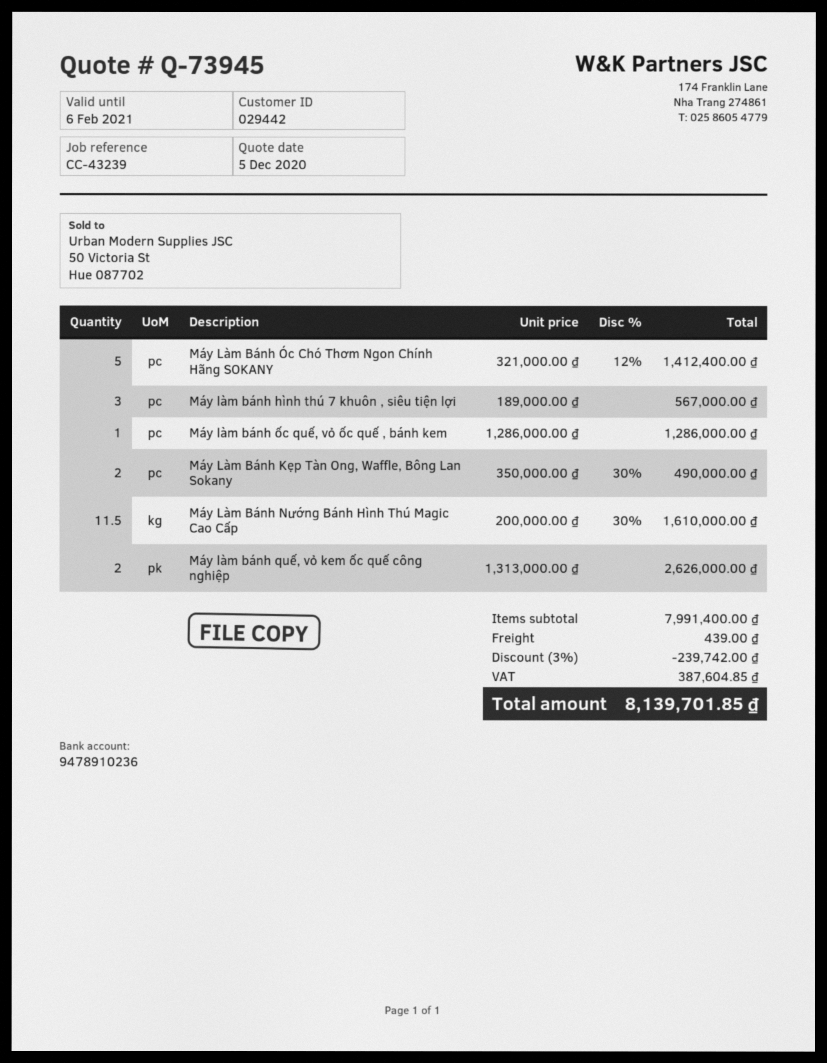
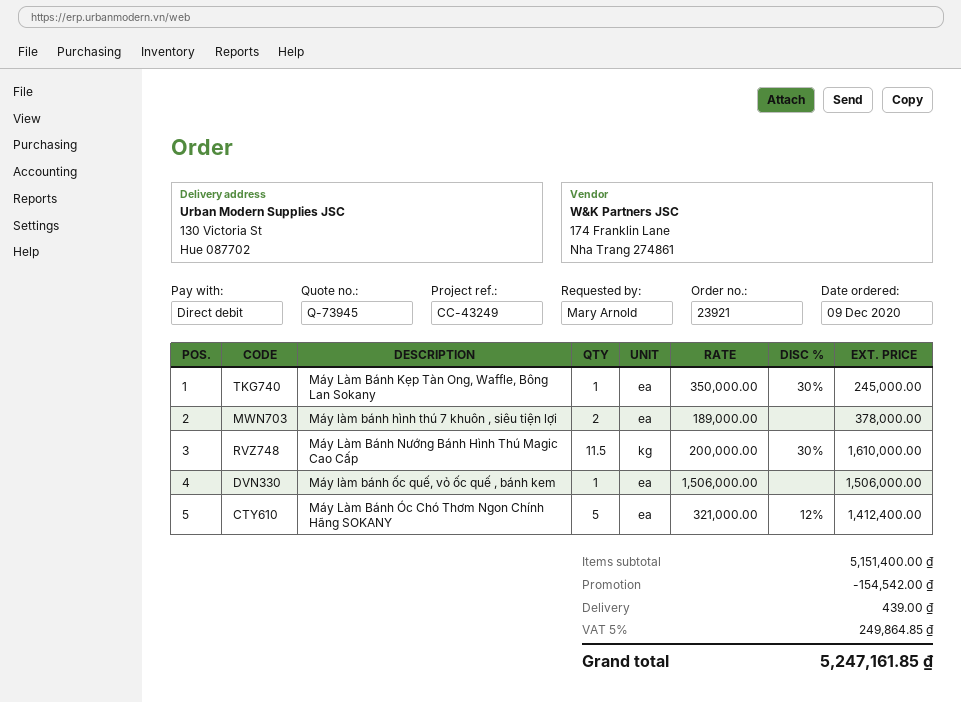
reference: CC-43239 -> CC-43249
Máy làm bánh hình thú 7 khuôn , siêu tiện lợi: 3 x 189000.00 = 567000.00 -> 2 x 189000.00 = 378000.00
Máy làm bánh ốc quế, vỏ ốc quế , bánh kem: 1 x 1286000.00 = 1286000.00 -> 1 x 1506000.00 = 1506000.00
Máy Làm Bánh Kẹp Tàn Ong, Waffle, Bông Lan Sokany: 2 x 350000.00 - 30% = 490000.00 -> 1 x 350000.00 - 30% = 245000.00
Máy làm bánh quế, vỏ kem ốc quế công nghiệp: 2 x 1313000.00 = 2626000.00 -> none
subtotal: 7991400.00 -> 5151400.00
discount: 239742.00 -> 154542.00
tax: 387604.85 -> 249864.85
total: 8139701.85 -> 5247161.85

